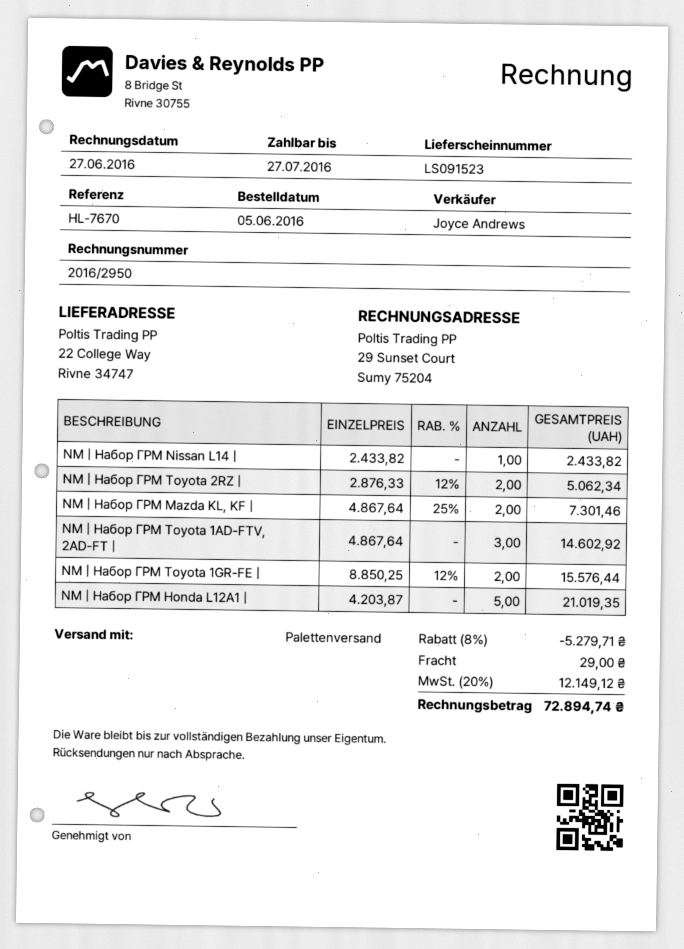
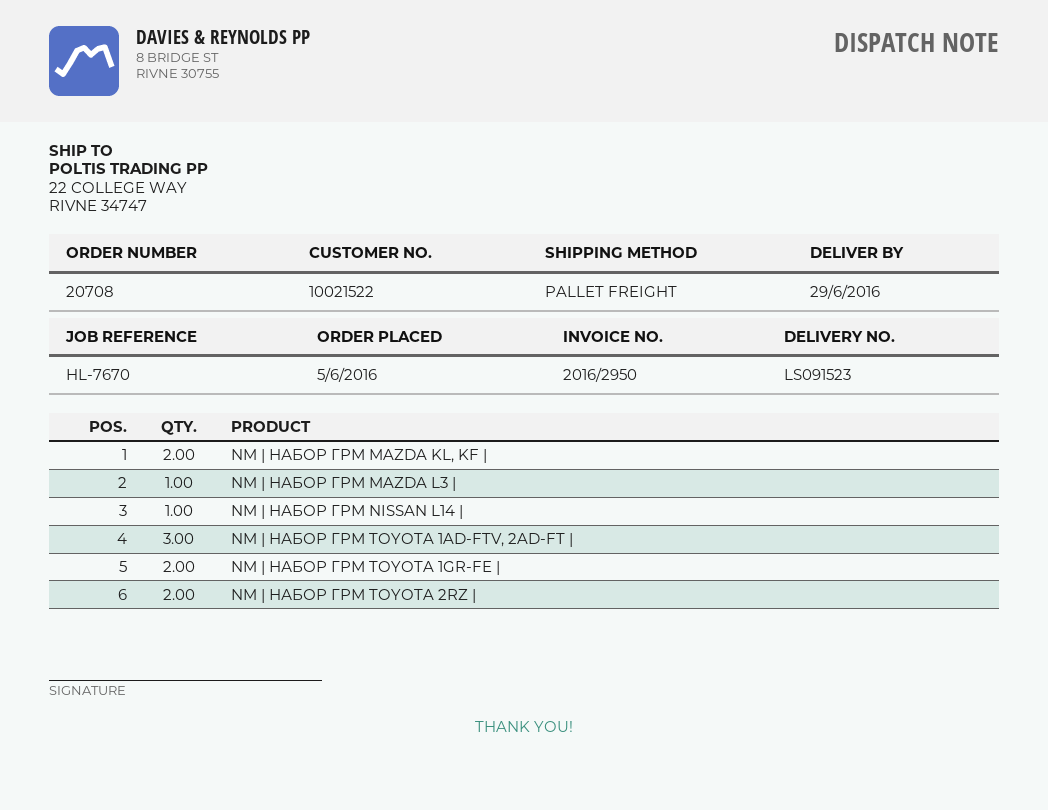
NM | Набор ГРМ Honda L12A1 |: 5 -> none
NM | НАБОР ГРМ MAZDA L3 |: none -> 1

